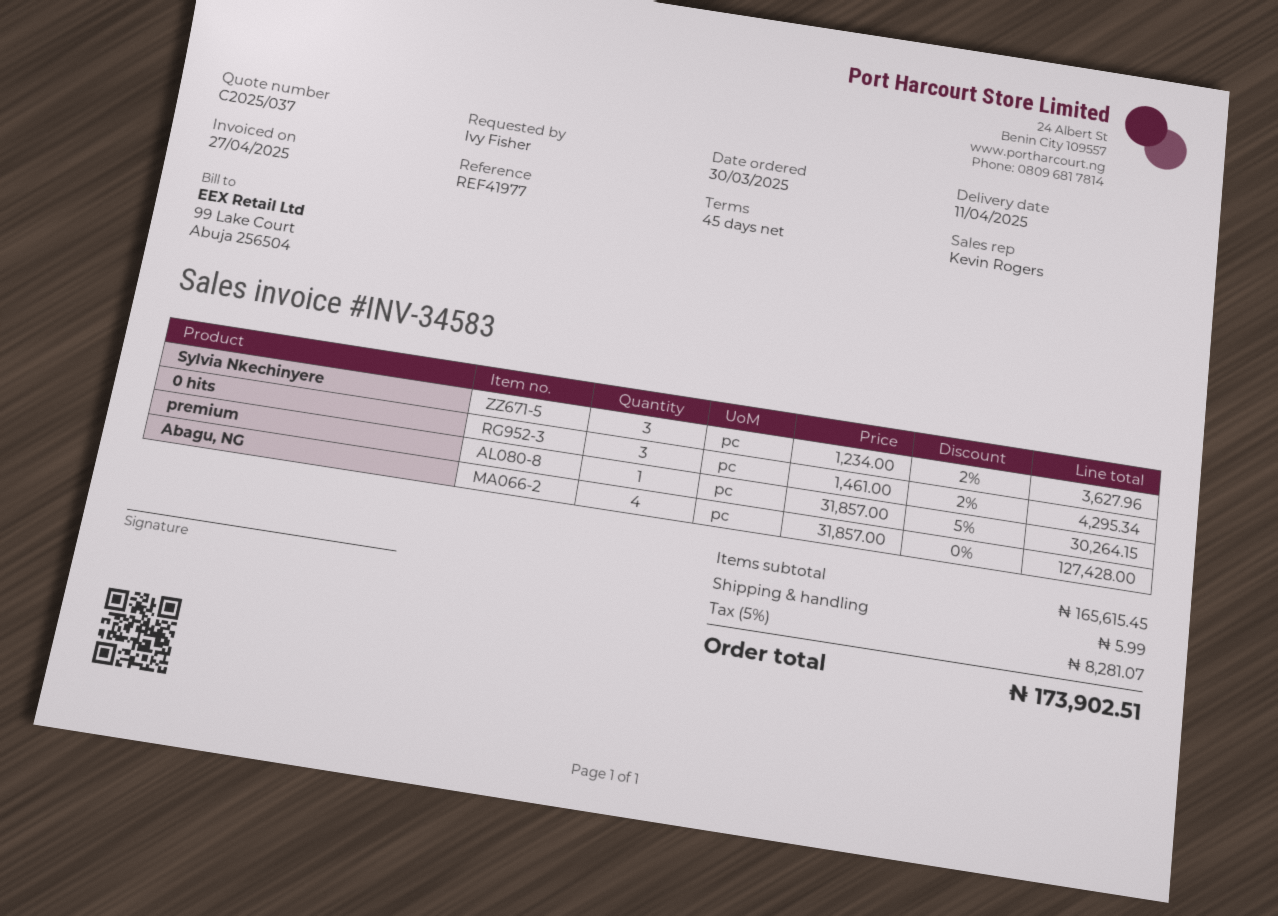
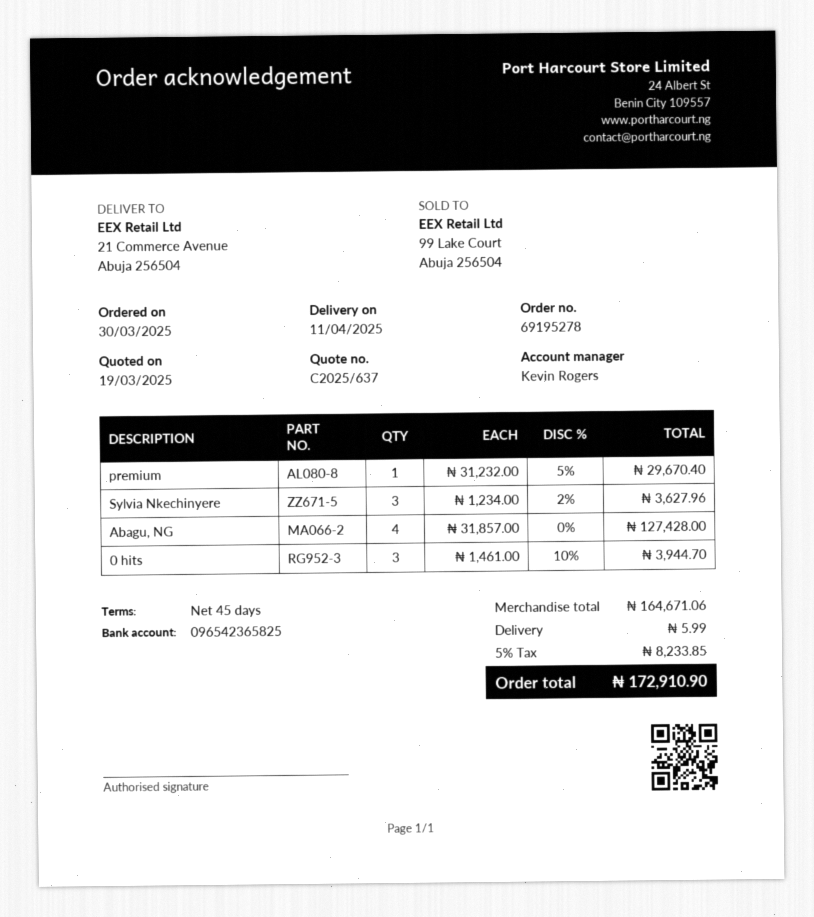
quote number: C2025/037 -> C2025/637
0 hits: 3 x 1461.00 - 2% = 4295.34 -> 3 x 1461.00 - 10% = 3944.70
premium: 1 x 31857.00 - 5% = 30264.15 -> 1 x 31232.00 - 5% = 29670.40
subtotal: 165615.45 -> 164671.06
tax: 5% = 8281.07 -> 5% = 8233.85
total: 173902.51 -> 172910.90

